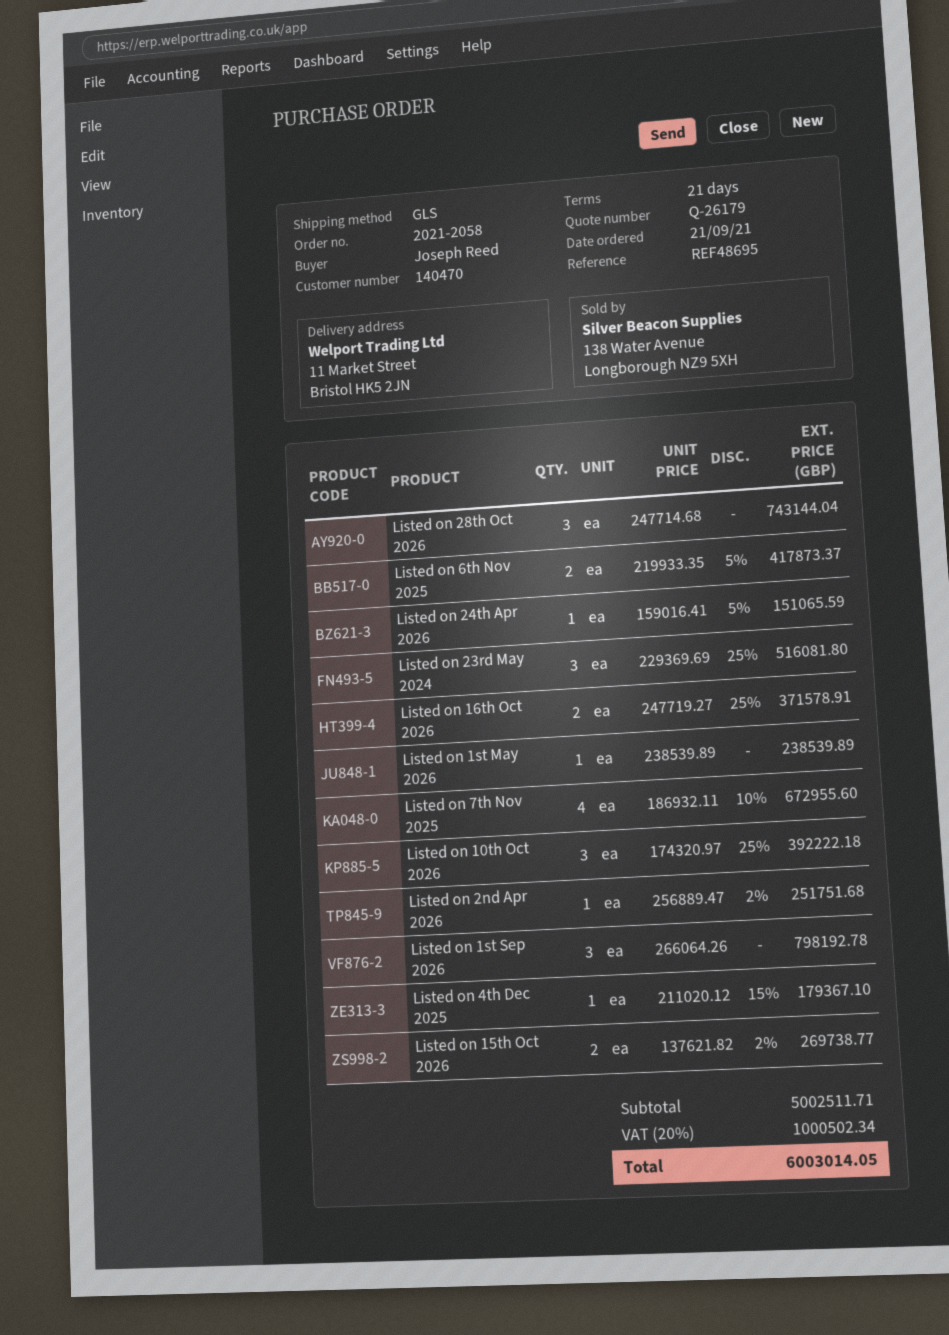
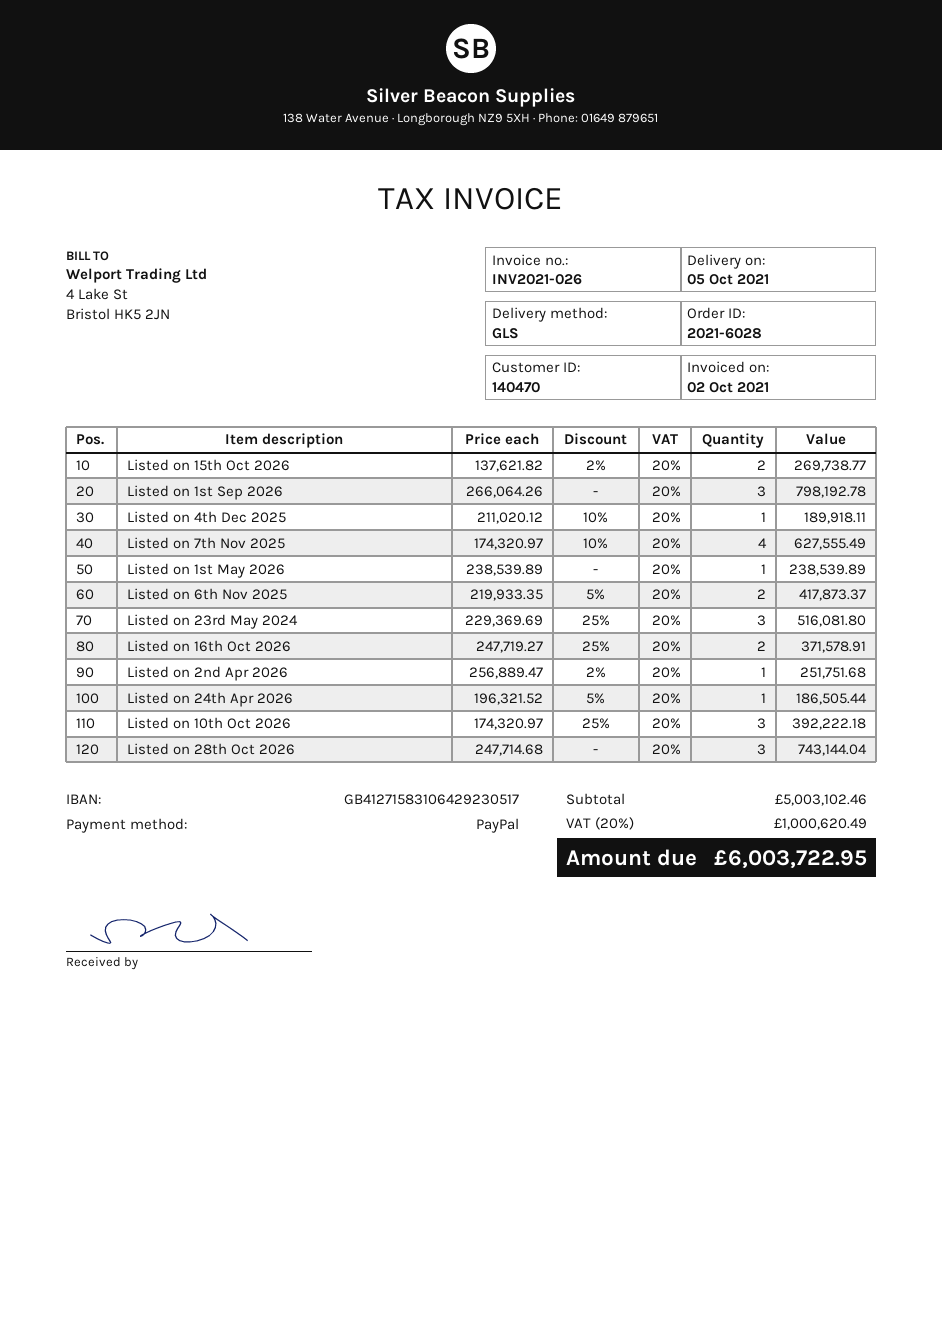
order number: 2021-2058 -> 2021-6028
Listed on 24th Apr 2026: 1 x 159016.41 - 5% = 151065.59 -> 1 x 196321.52 - 5% = 186505.44
Listed on 7th Nov 2025: 4 x 186932.11 - 10% = 672955.60 -> 4 x 174320.97 - 10% = 627555.49
Listed on 4th Dec 2025: 1 x 211020.12 - 15% = 179367.10 -> 1 x 211020.12 - 10% = 189918.11
subtotal: 5002511.71 -> 5003102.46
tax: 20% = 1000502.34 -> 20% = 1000620.49
total: 6003014.05 -> 6003722.95

